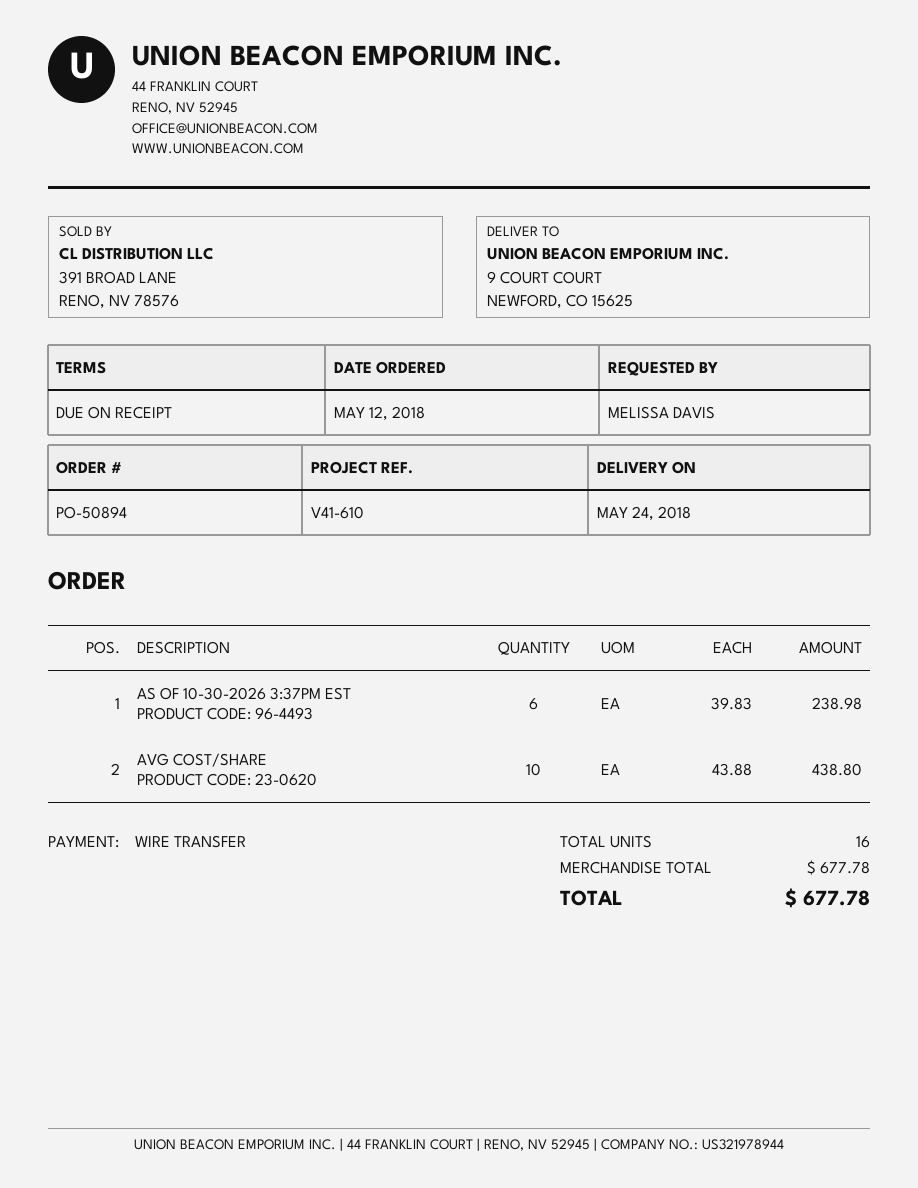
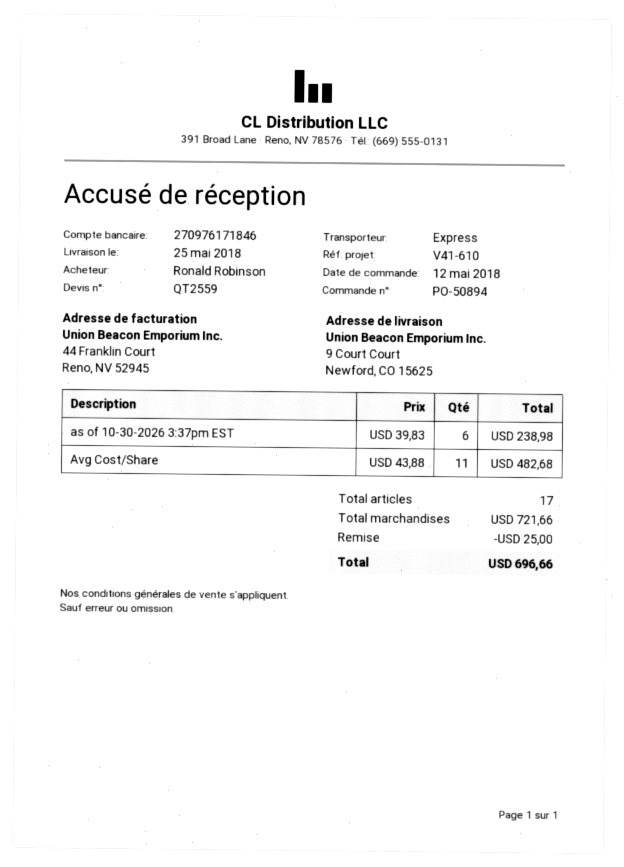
delivery date: 2018-05-24 -> 2018-05-25
ordered by: MELISSA DAVIS -> Ronald Robinson
AVG COST/SHARE: 10 x 43.88 = 438.80 -> 11 x 43.88 = 482.68
total quantity: 16 -> 17
subtotal: 677.78 -> 721.66
discount: none -> 25.00
total: 677.78 -> 696.66

